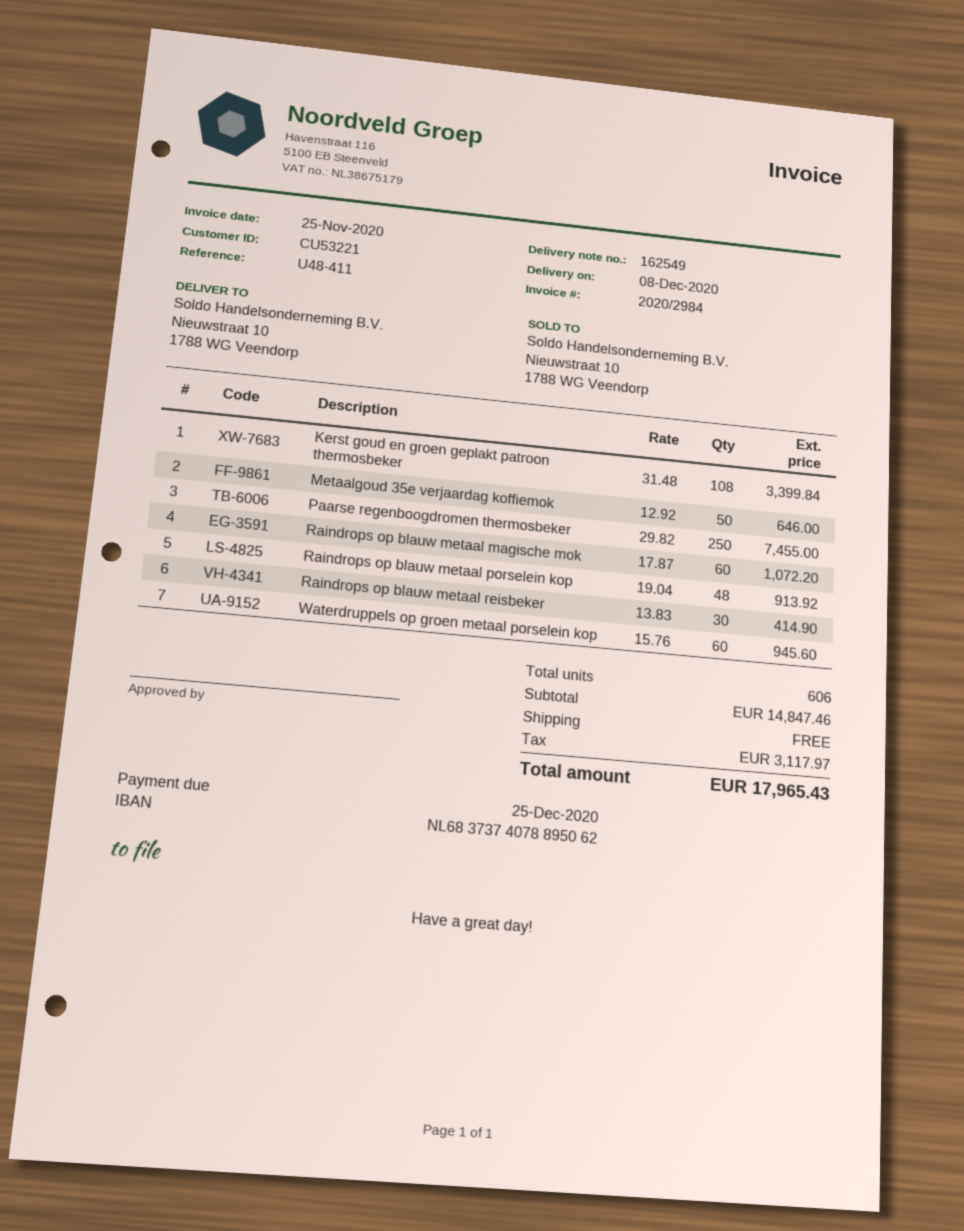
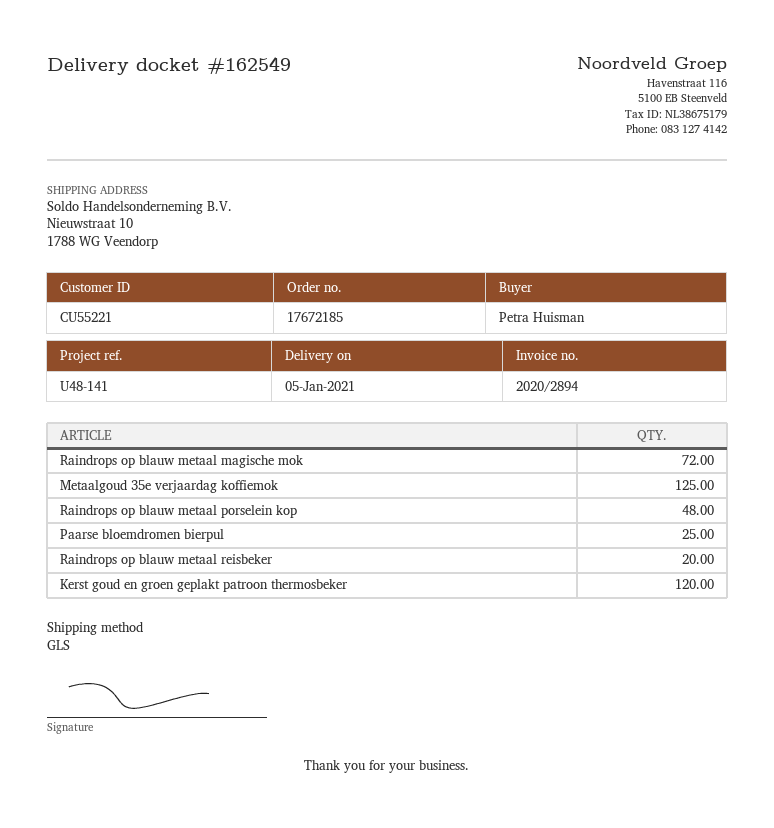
delivery date: 2020-12-08 -> 2021-01-05
invoice number: 2020/2984 -> 2020/2894
customer number: CU53221 -> CU55221
reference: U48-411 -> U48-141
Kerst goud en groen geplakt patroon thermosbeker: 108 -> 120
Metaalgoud 35e verjaardag koffiemok: 50 -> 125
Paarse regenboogdromen thermosbeker: 250 -> none
Raindrops op blauw metaal magische mok: 60 -> 72
Raindrops op blauw metaal reisbeker: 30 -> 20
Waterdruppels op groen metaal porselein kop: 60 -> none
Paarse bloemdromen bierpul: none -> 25

